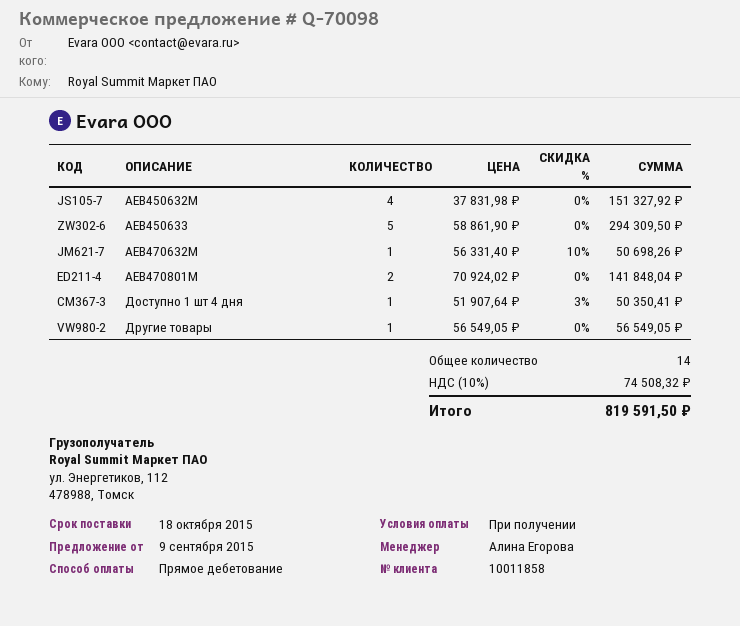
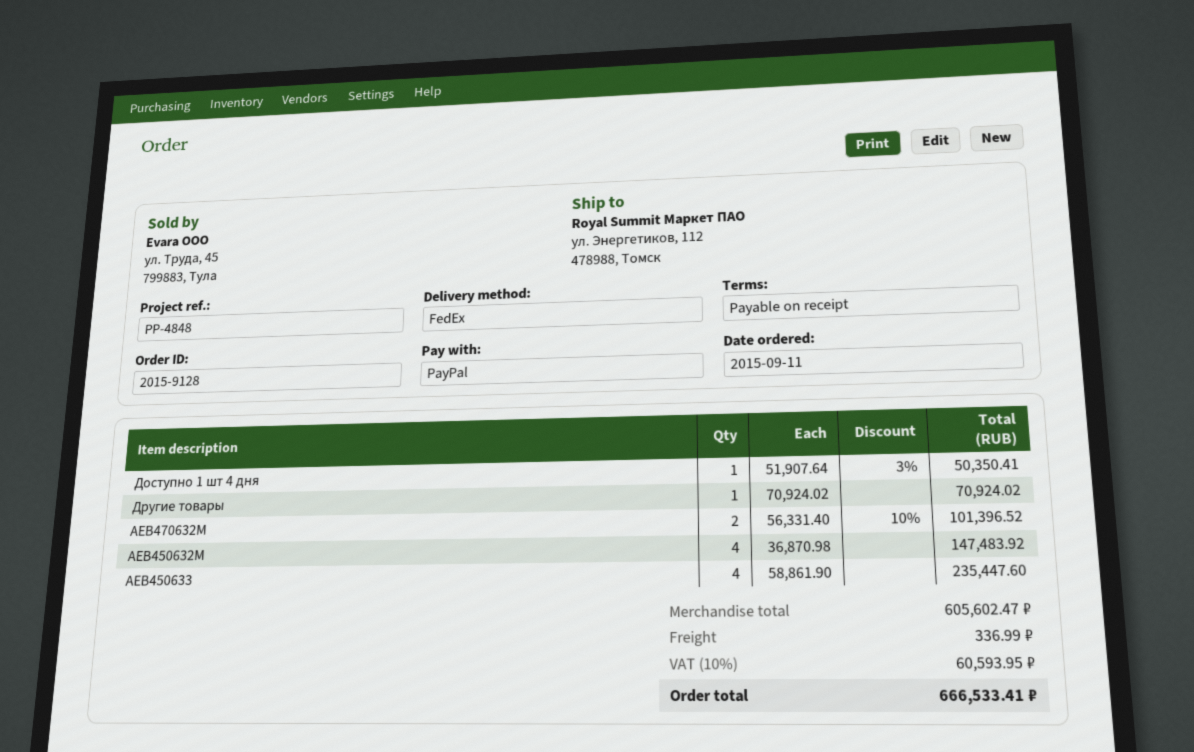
payment method: direct debit -> PayPal
AEB450632M: 4 x 37831.98 = 151327.92 -> 4 x 36870.98 = 147483.92
AEB450633: 5 x 58861.90 = 294309.50 -> 4 x 58861.90 = 235447.60
AEB470632M: 1 x 56331.40 - 10% = 50698.26 -> 2 x 56331.40 - 10% = 101396.52
AEB470801M: 2 x 70924.02 = 141848.04 -> none
Другие товары: 1 x 56549.05 = 56549.05 -> 1 x 70924.02 = 70924.02
shipping: none -> 336.99
tax: 10% = 74508.32 -> 10% = 60593.95
total: 819591.50 -> 666533.41

